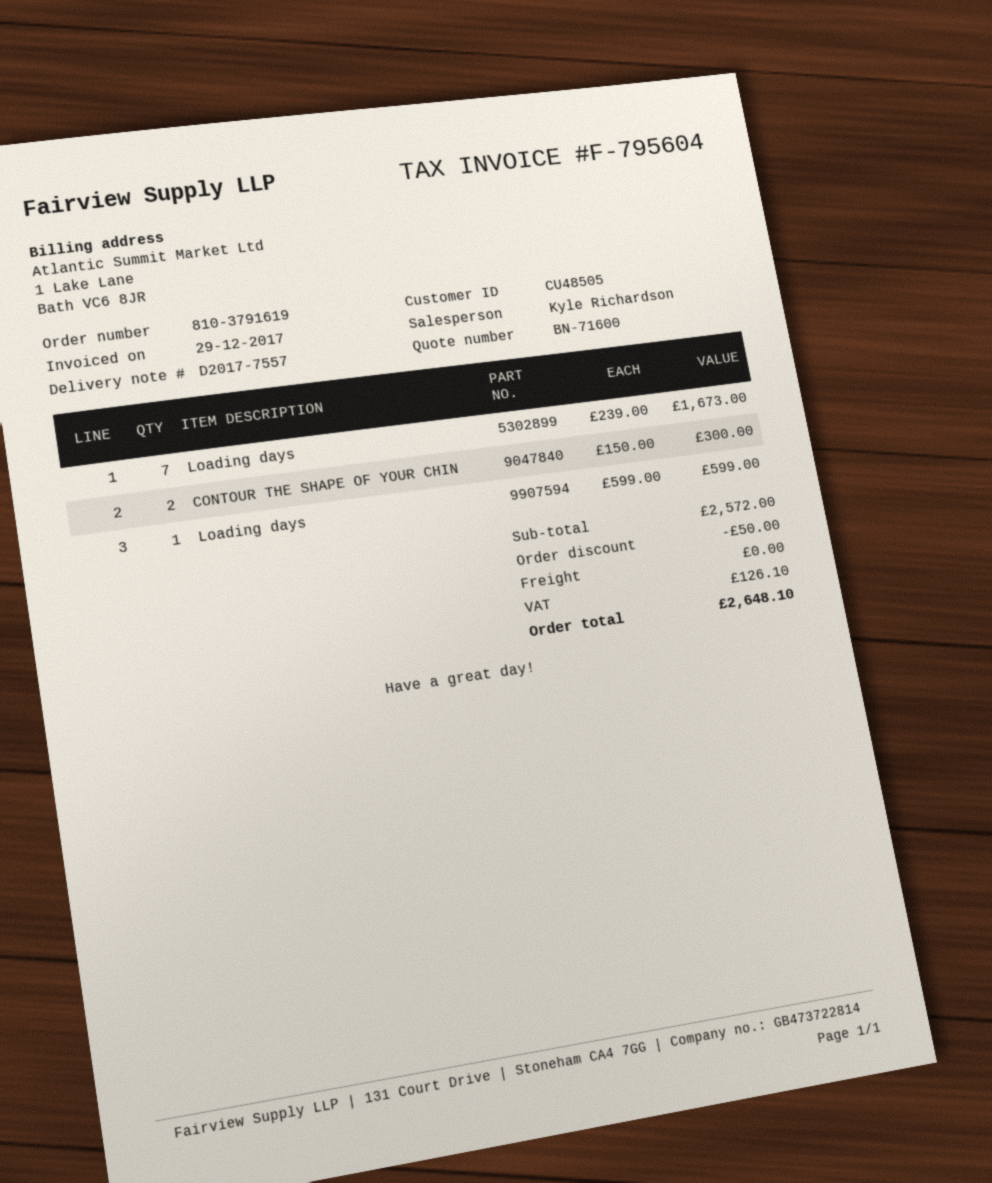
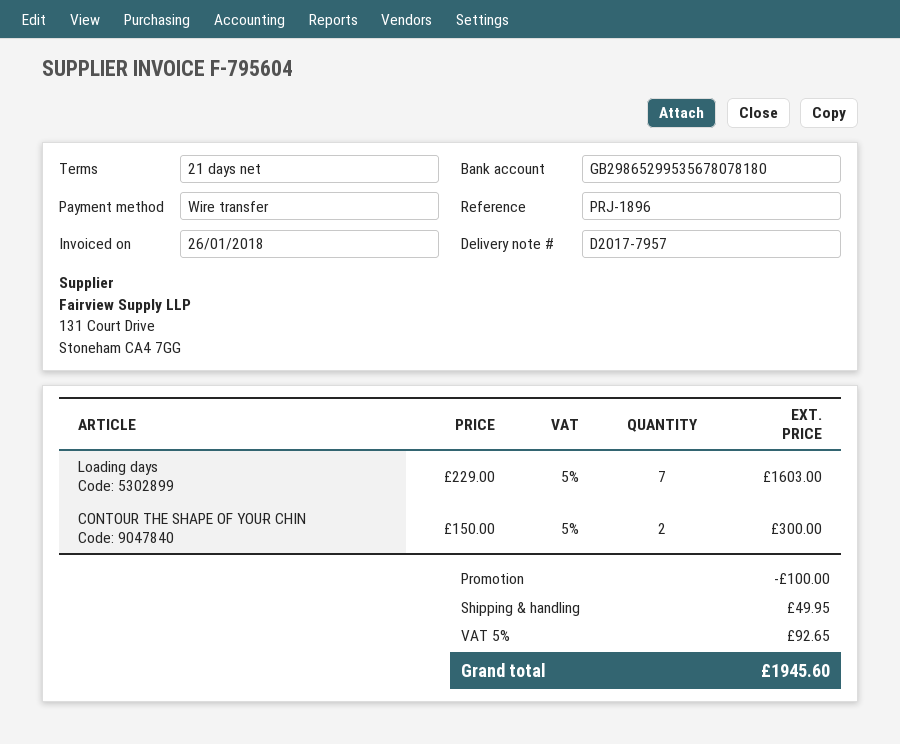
delivery note number: D2017-7557 -> D2017-7957
invoice date: 2017-12-29 -> 2018-01-26
Loading dаys: 7 x 239.00 = 1673.00 -> 7 x 229.00 = 1603.00
Loading ԁays: 1 x 599.00 = 599.00 -> none
discount: 50.00 -> 100.00
shipping: 0.00 -> 49.95
tax: 126.10 -> 92.65
total: 2648.10 -> 1945.60

